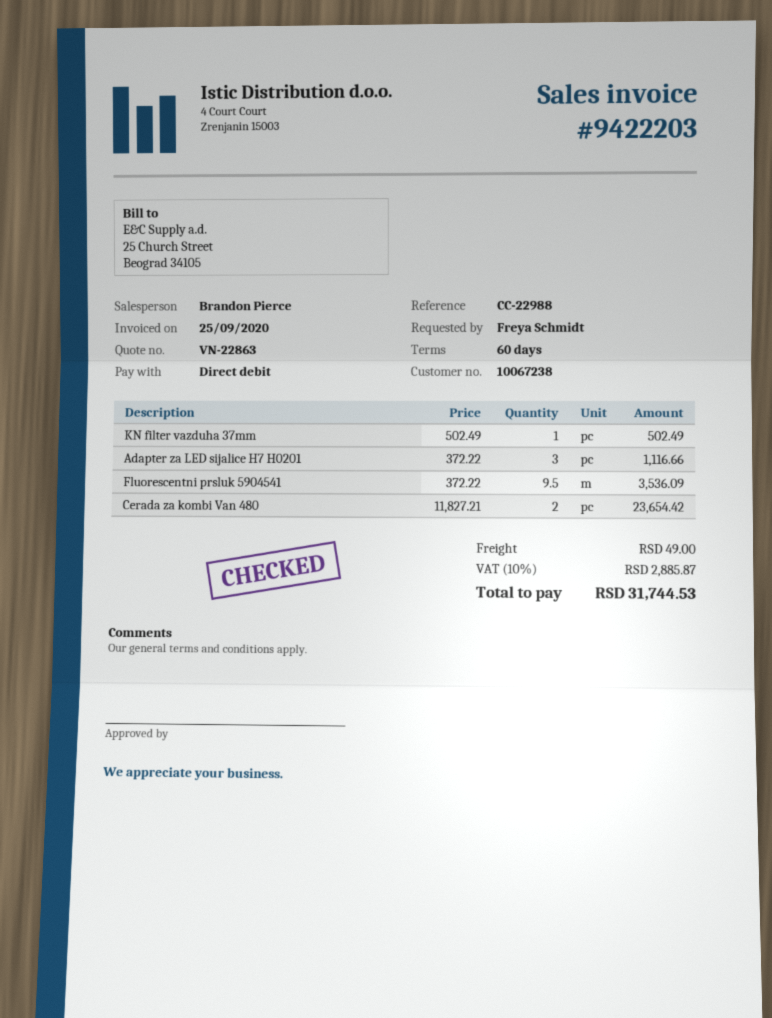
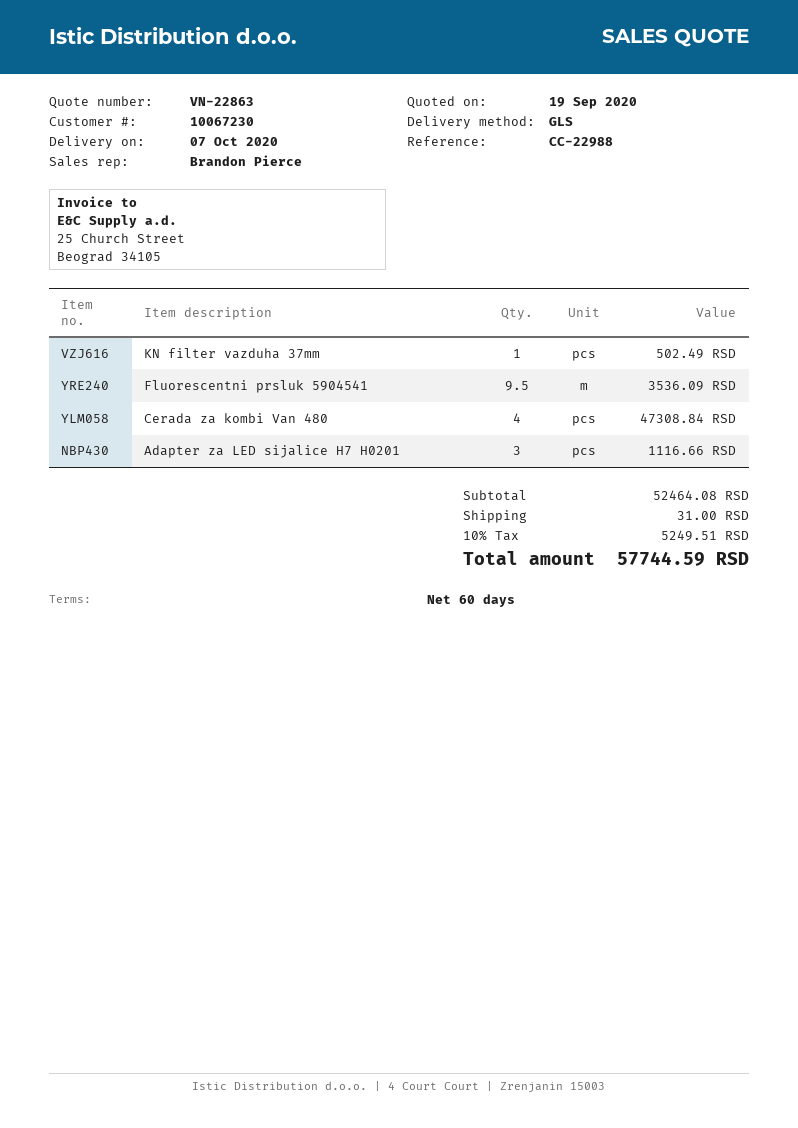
customer number: 10067238 -> 10067230
Cerada za kombi Van 480: 2 for 23654.42 -> 4 for 47308.84
shipping: 49.00 -> 31.00
tax: 10% = 2885.87 -> 10% = 5249.51
total: 31744.53 -> 57744.59

